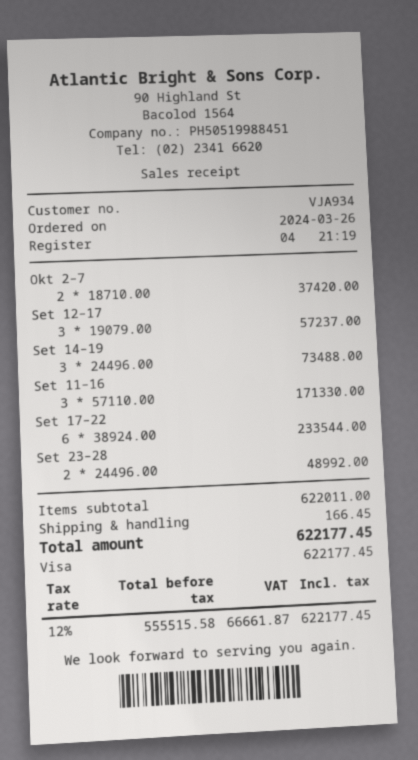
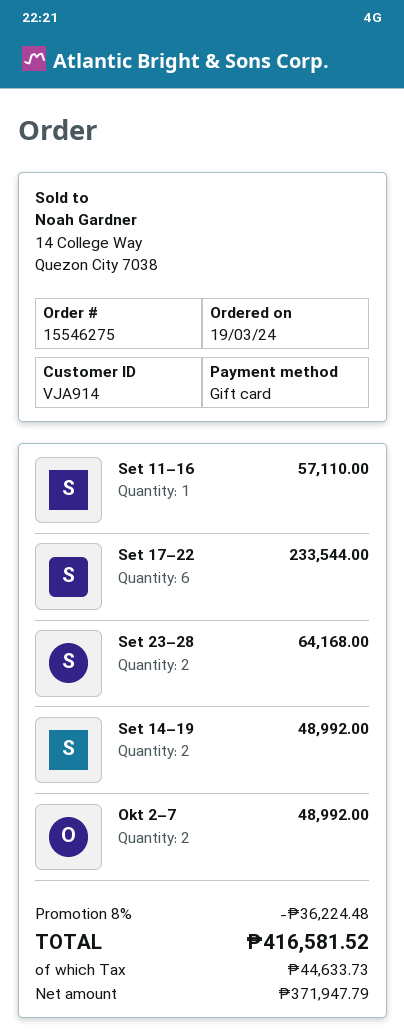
order date: 2024-03-26 -> 2024-03-19
customer number: VJA934 -> VJA914
payment method: Visa -> gift card
Okt 2–7: 2 for 37420.00 -> 2 for 48992.00
Set 12–17: 3 for 57237.00 -> none
Set 14–19: 3 for 73488.00 -> 2 for 48992.00
Set 11–16: 3 for 171330.00 -> 1 for 57110.00
Set 23–28: 2 for 48992.00 -> 2 for 64168.00
discount: none -> 8% = 36224.48
shipping: 166.45 -> none
net: 555515.58 -> 371947.79
tax: 66661.87 -> 44633.73
total: 622177.45 -> 416581.52

